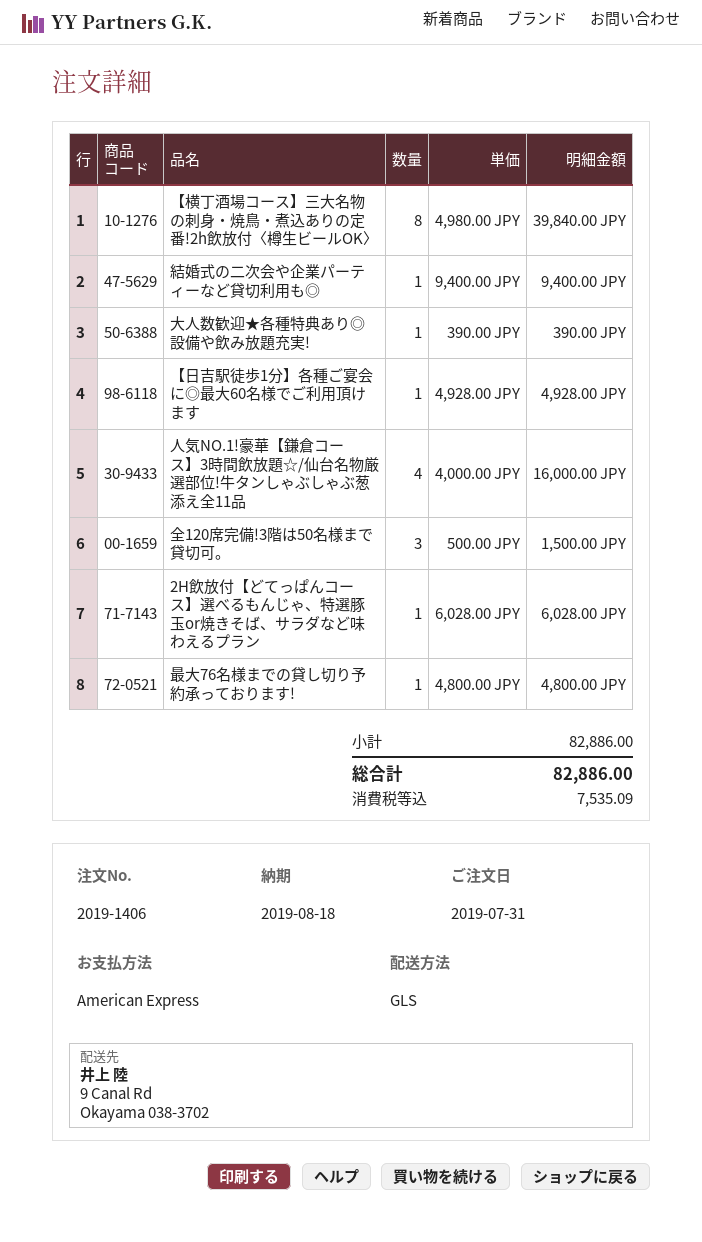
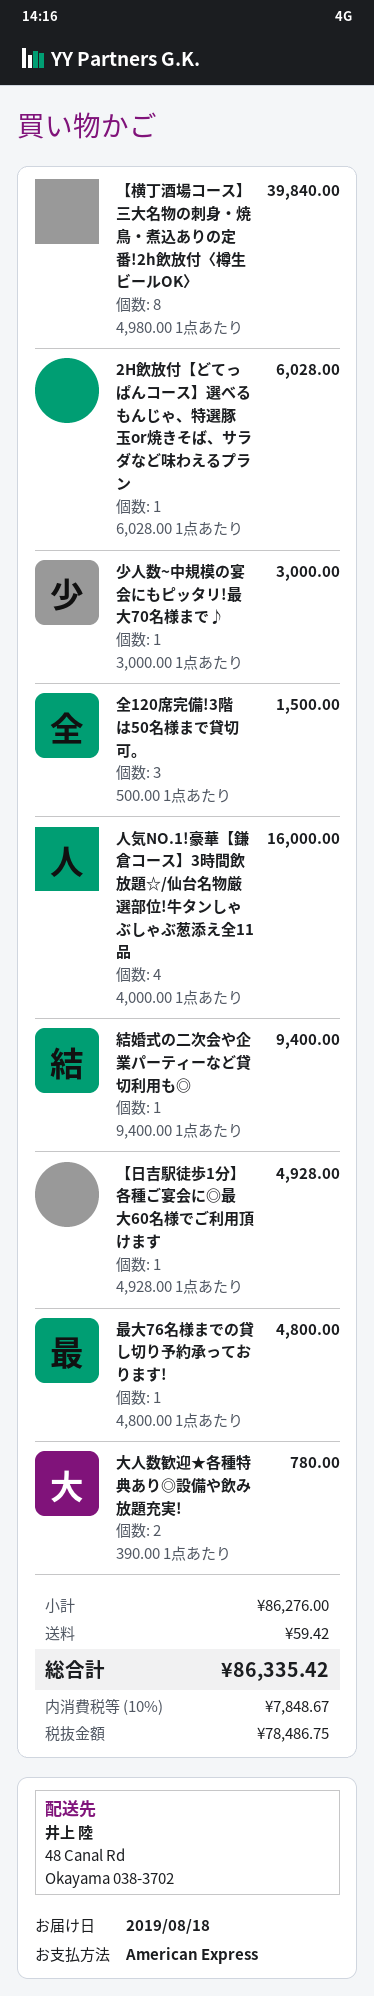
ship to: 9 Canal Rd, Okayama 038-3702 -> 48 Canal Rd, Okayama 038-3702
大人数歓迎★各種特典あり◎設備や飲み放題充実!: 1 x 390.00 = 390.00 -> 2 x 390.00 = 780.00
少人数~中規模の宴会にもピッタリ!最大70名様まで♪: none -> 1 x 3000.00 = 3000.00
subtotal: 82886.00 -> 86276.00
shipping: none -> 59.42
tax: 7535.09 -> 7848.67
total: 82886.00 -> 86335.42

